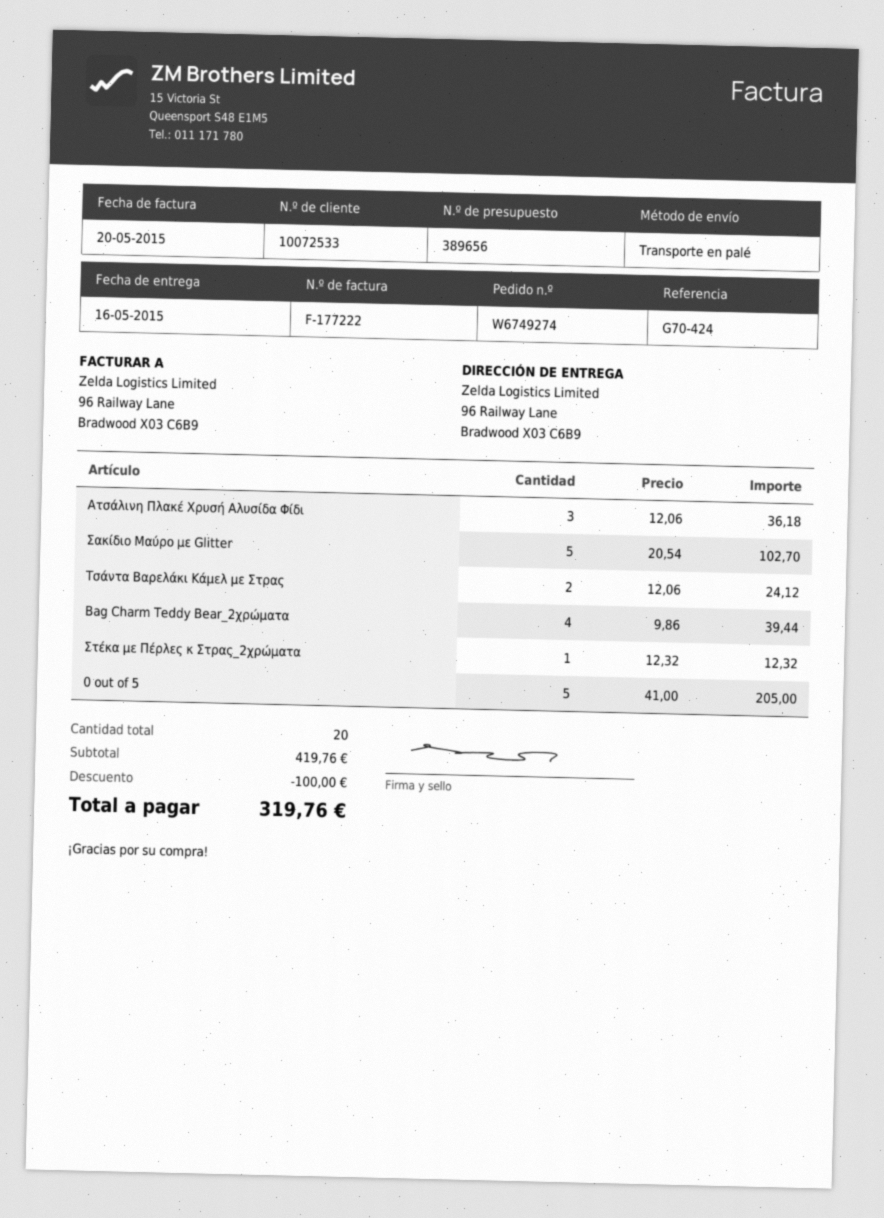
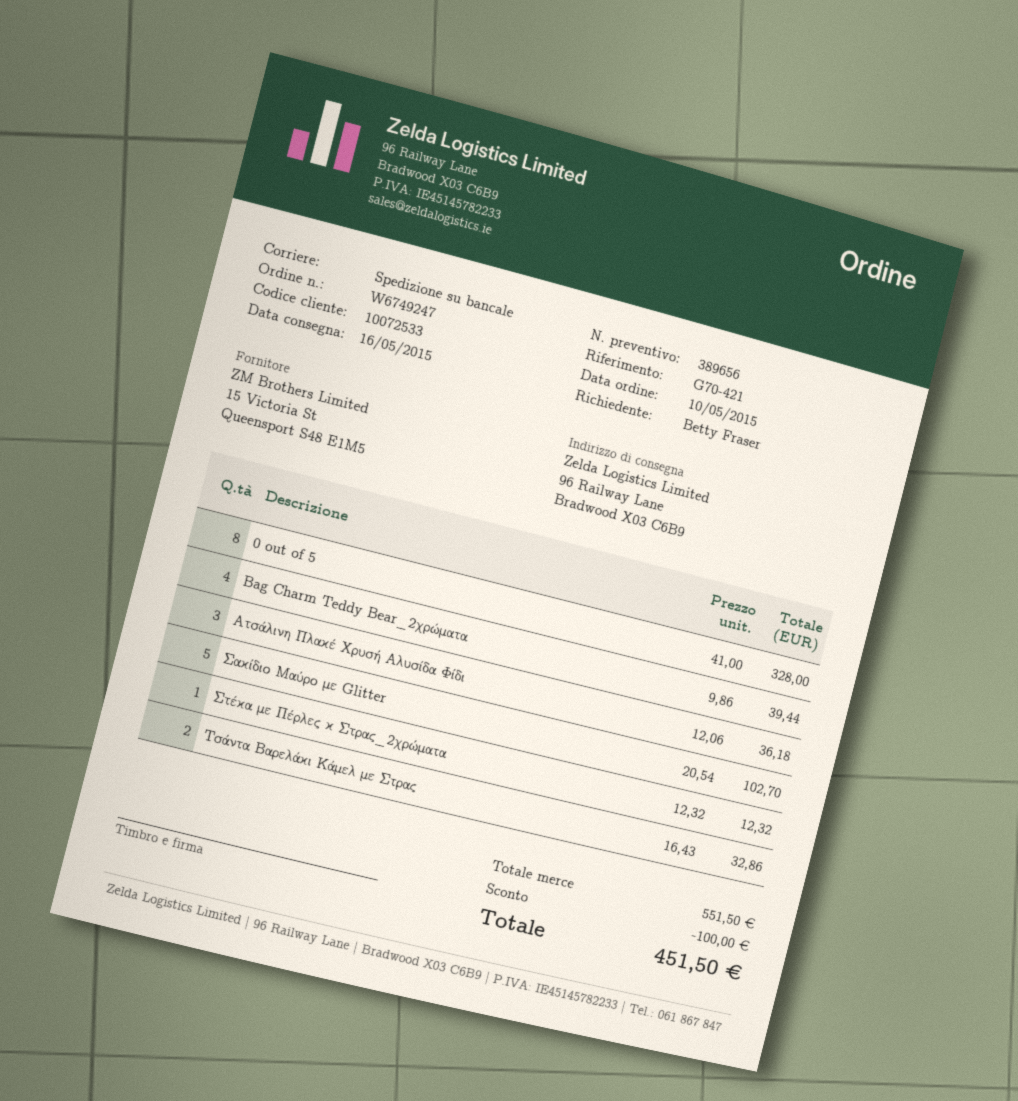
order number: W6749274 -> W6749247
reference: G70-424 -> G70-421
Τσάντα Βαρελάκι Κάμελ με Στρας: 2 x 12.06 = 24.12 -> 2 x 16.43 = 32.86
0 out of 5: 5 x 41.00 = 205.00 -> 8 x 41.00 = 328.00
subtotal: 419.76 -> 551.50
total: 319.76 -> 451.50

